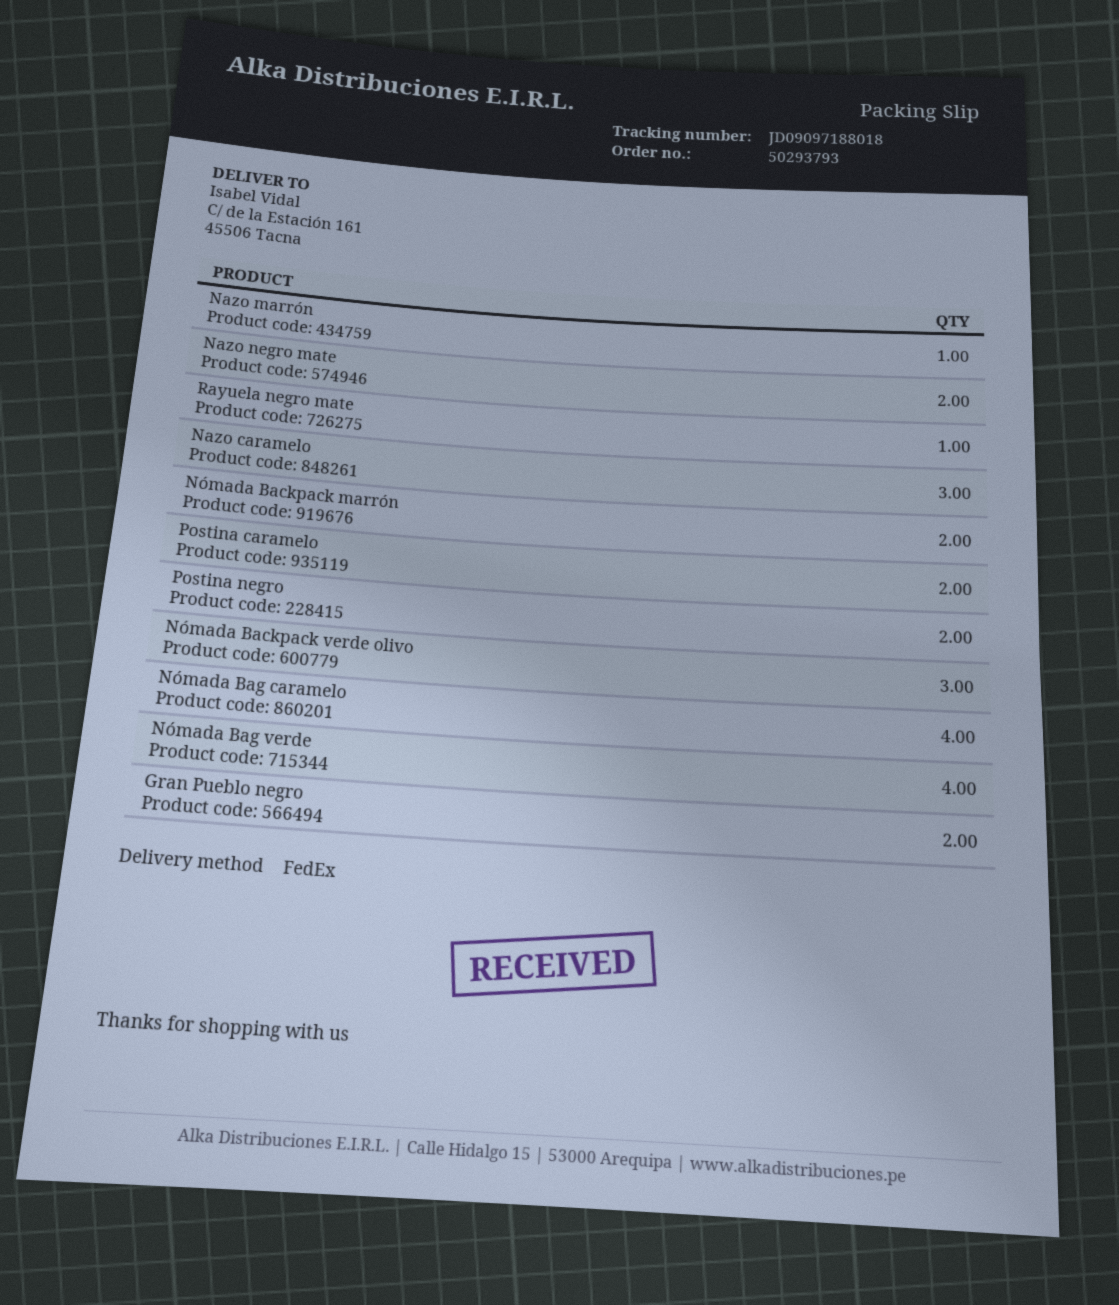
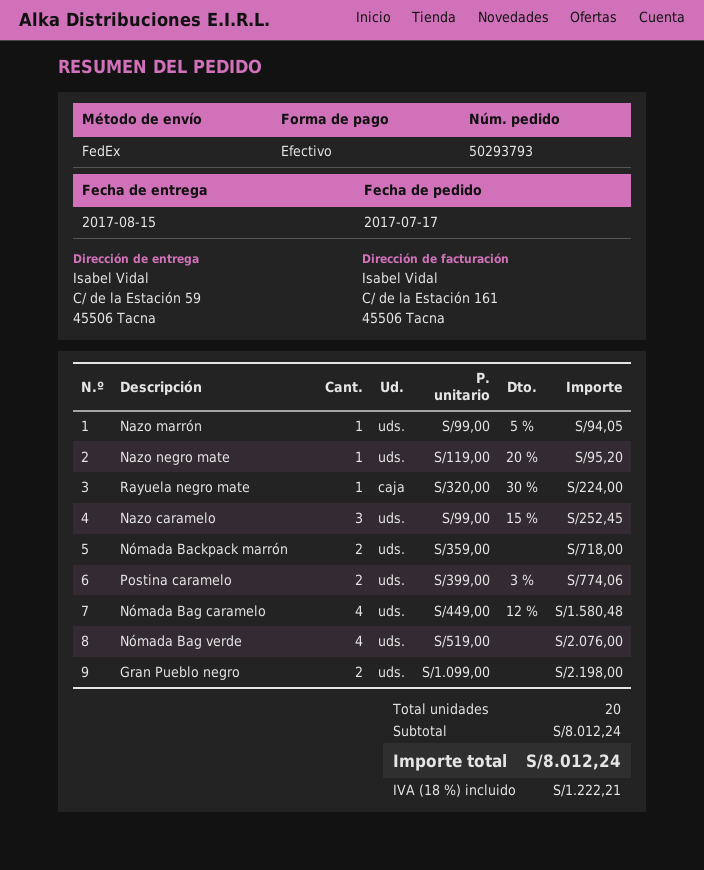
ship to: C/ de la Estación 161, 45506 Tacna -> C/ de la Estación 59, 45506 Tacna
Nazo negro mate: 2 -> 1
Postina negro: 2 -> none
Nómada Backpack verde olivo: 3 -> none

